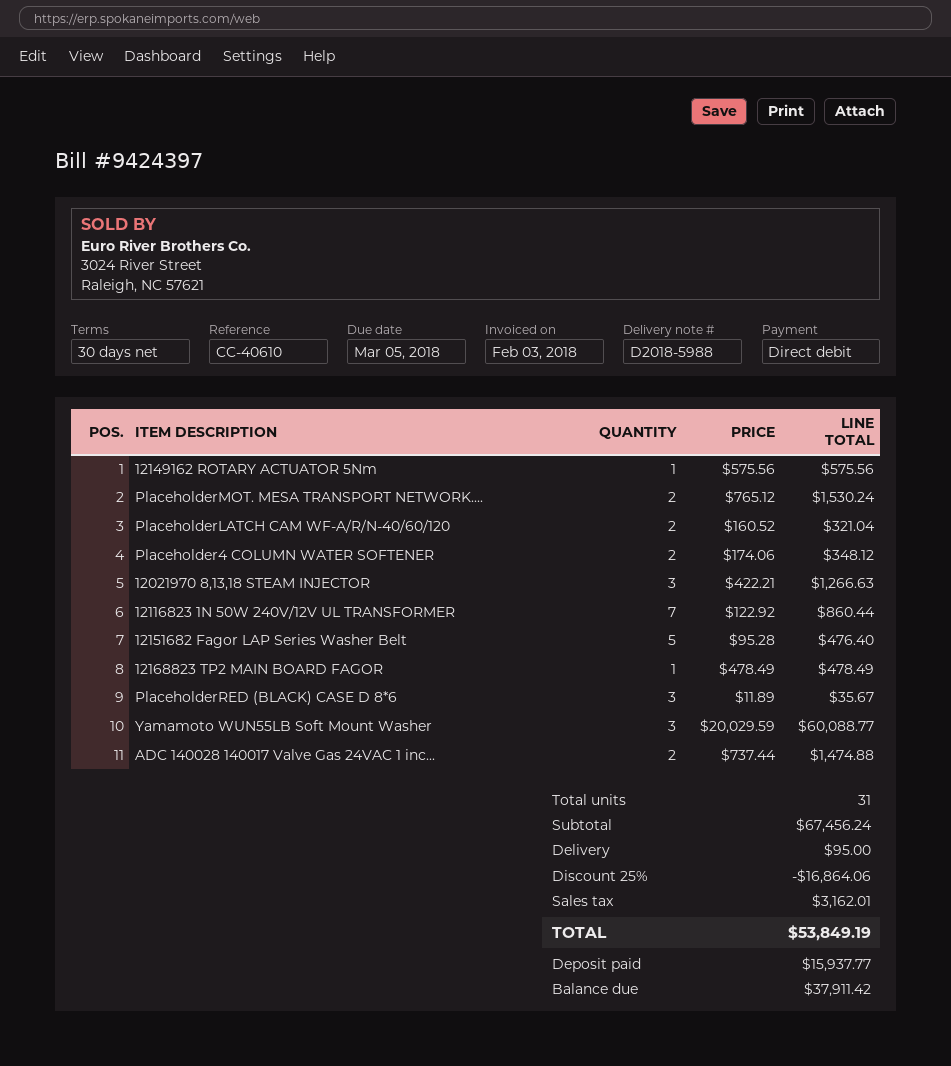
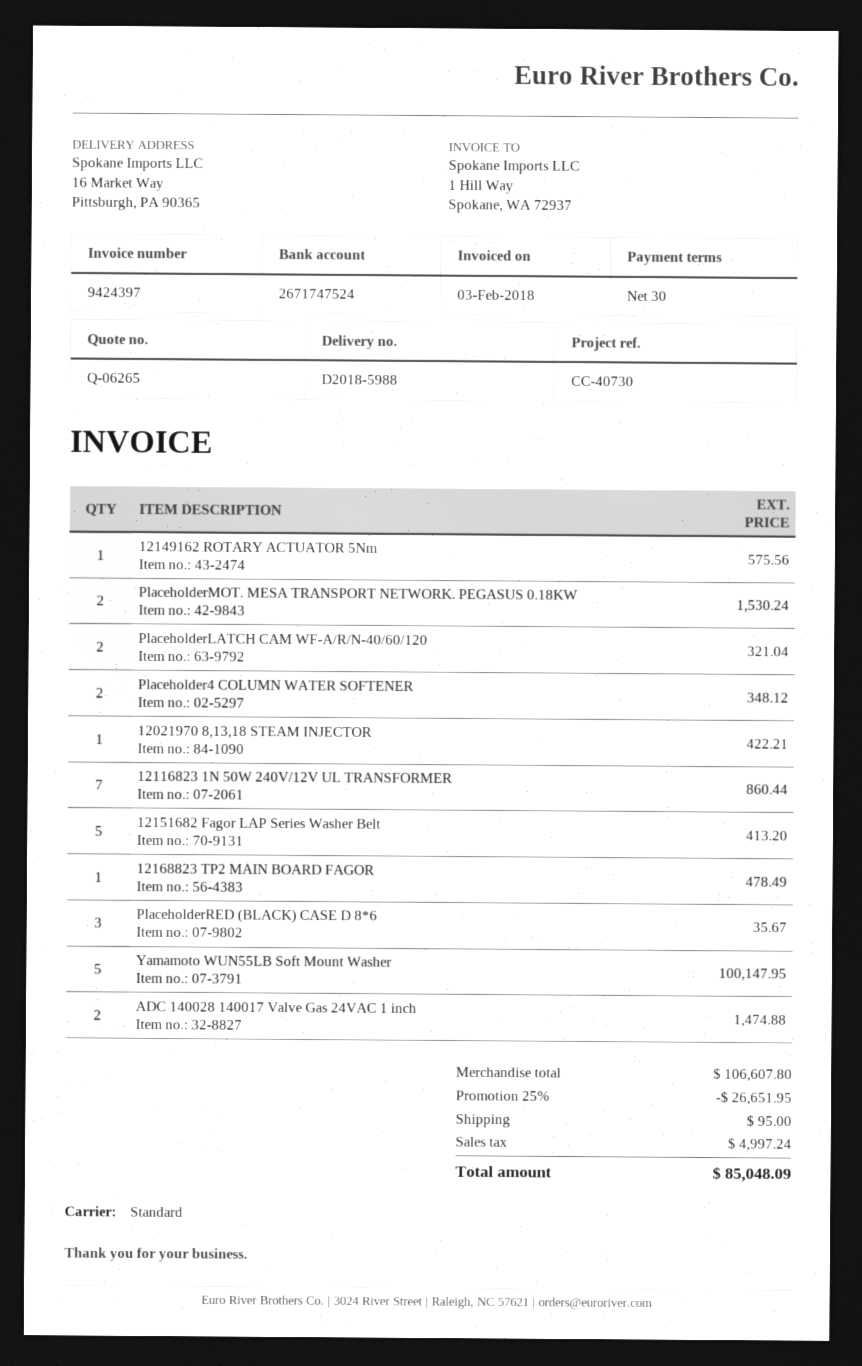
reference: CC-40610 -> CC-40730
12021970 8,13,18 STEAM INJECTOR: 3 for 1266.63 -> 1 for 422.21
12151682 Fagor LAP Series Washer Belt: 5 for 476.40 -> 5 for 413.20
Yamamoto WUN55LB Soft Mount Washer: 3 for 60088.77 -> 5 for 100147.95
subtotal: 67456.24 -> 106607.80
discount: 25% = 16864.06 -> 25% = 26651.95
tax: 3162.01 -> 4997.24
total: 53849.19 -> 85048.09

